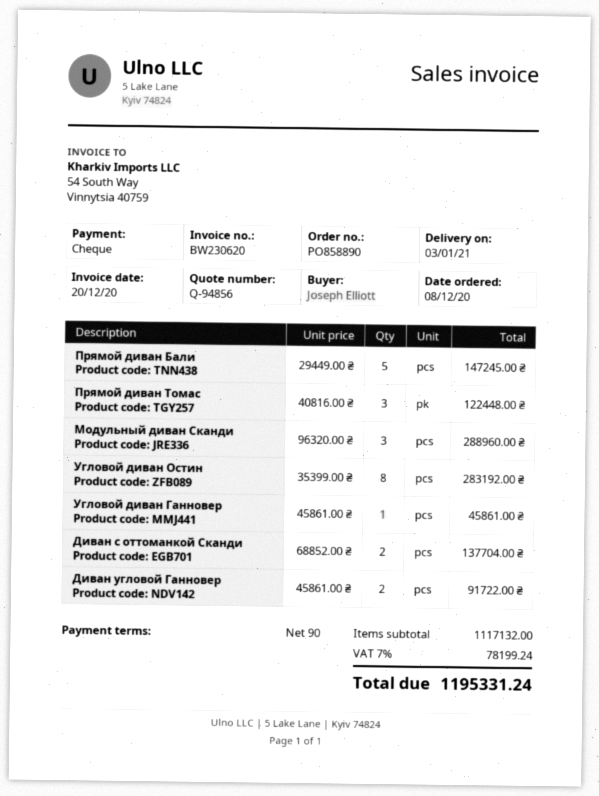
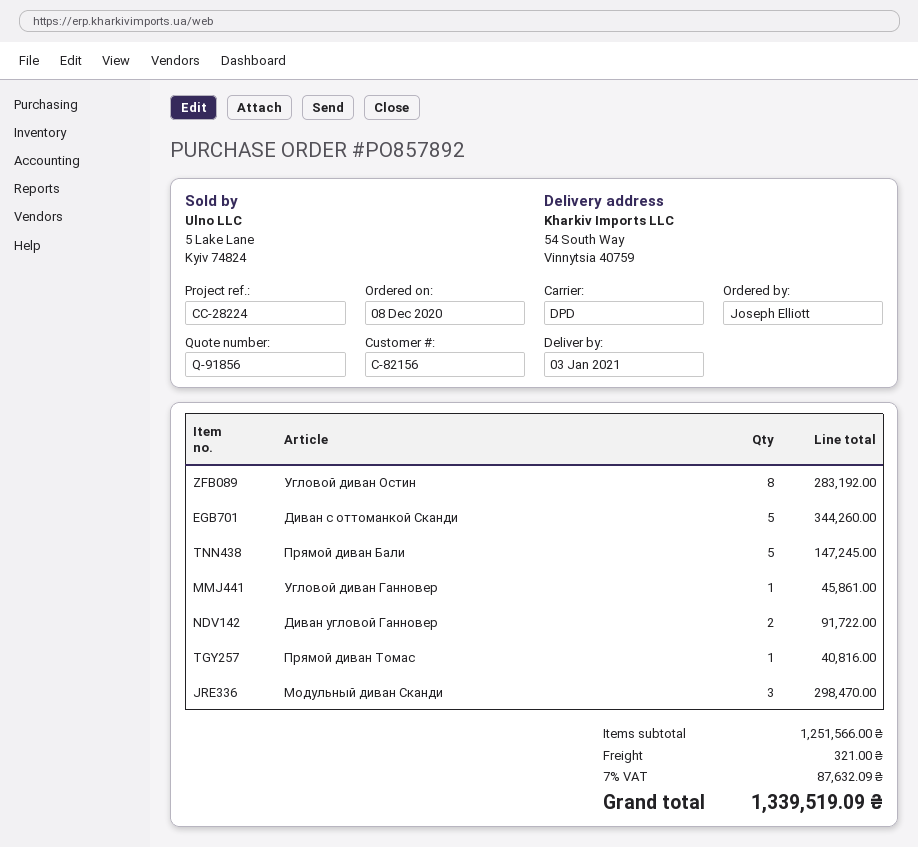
quote number: Q-94856 -> Q-91856
order number: PO858890 -> PO857892
Прямой диван Томас: 3 for 122448.00 -> 1 for 40816.00
Модульный диван Сканди: 3 for 288960.00 -> 3 for 298470.00
Диван с оттоманкой Сканди: 2 for 137704.00 -> 5 for 344260.00
subtotal: 1117132.00 -> 1251566.00
shipping: none -> 321.00
tax: 7% = 78199.24 -> 7% = 87632.09
total: 1195331.24 -> 1339519.09

